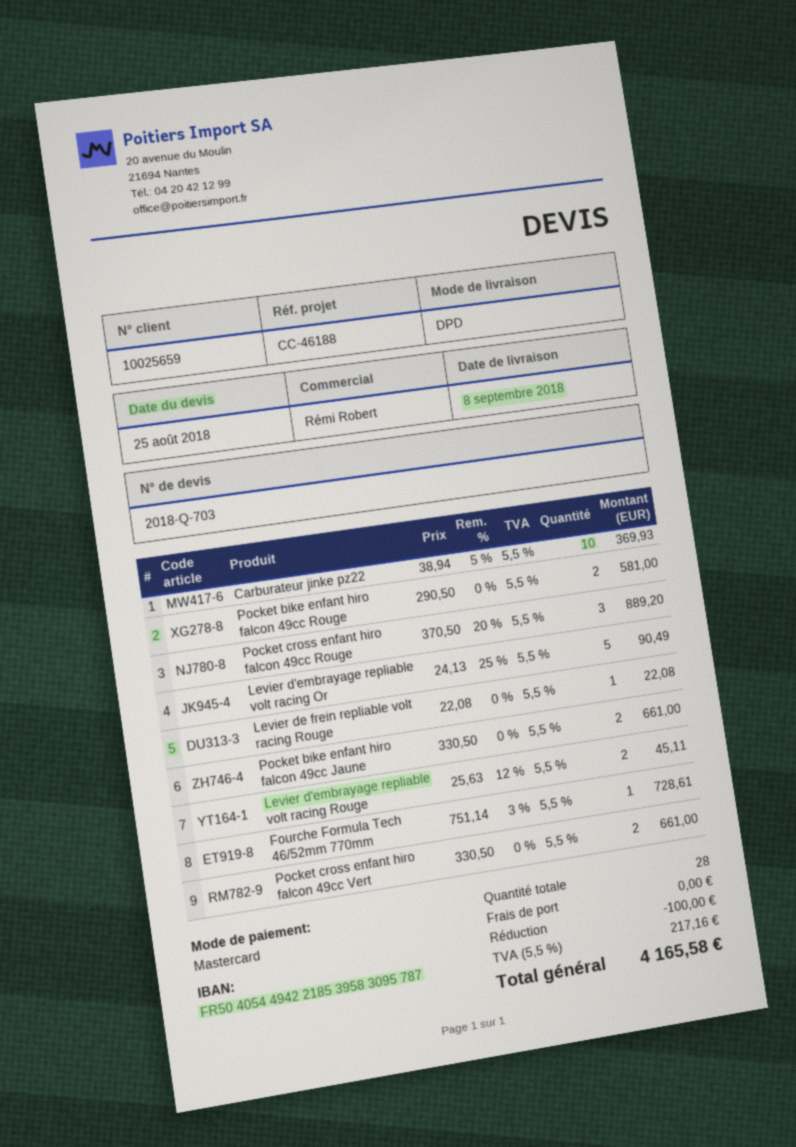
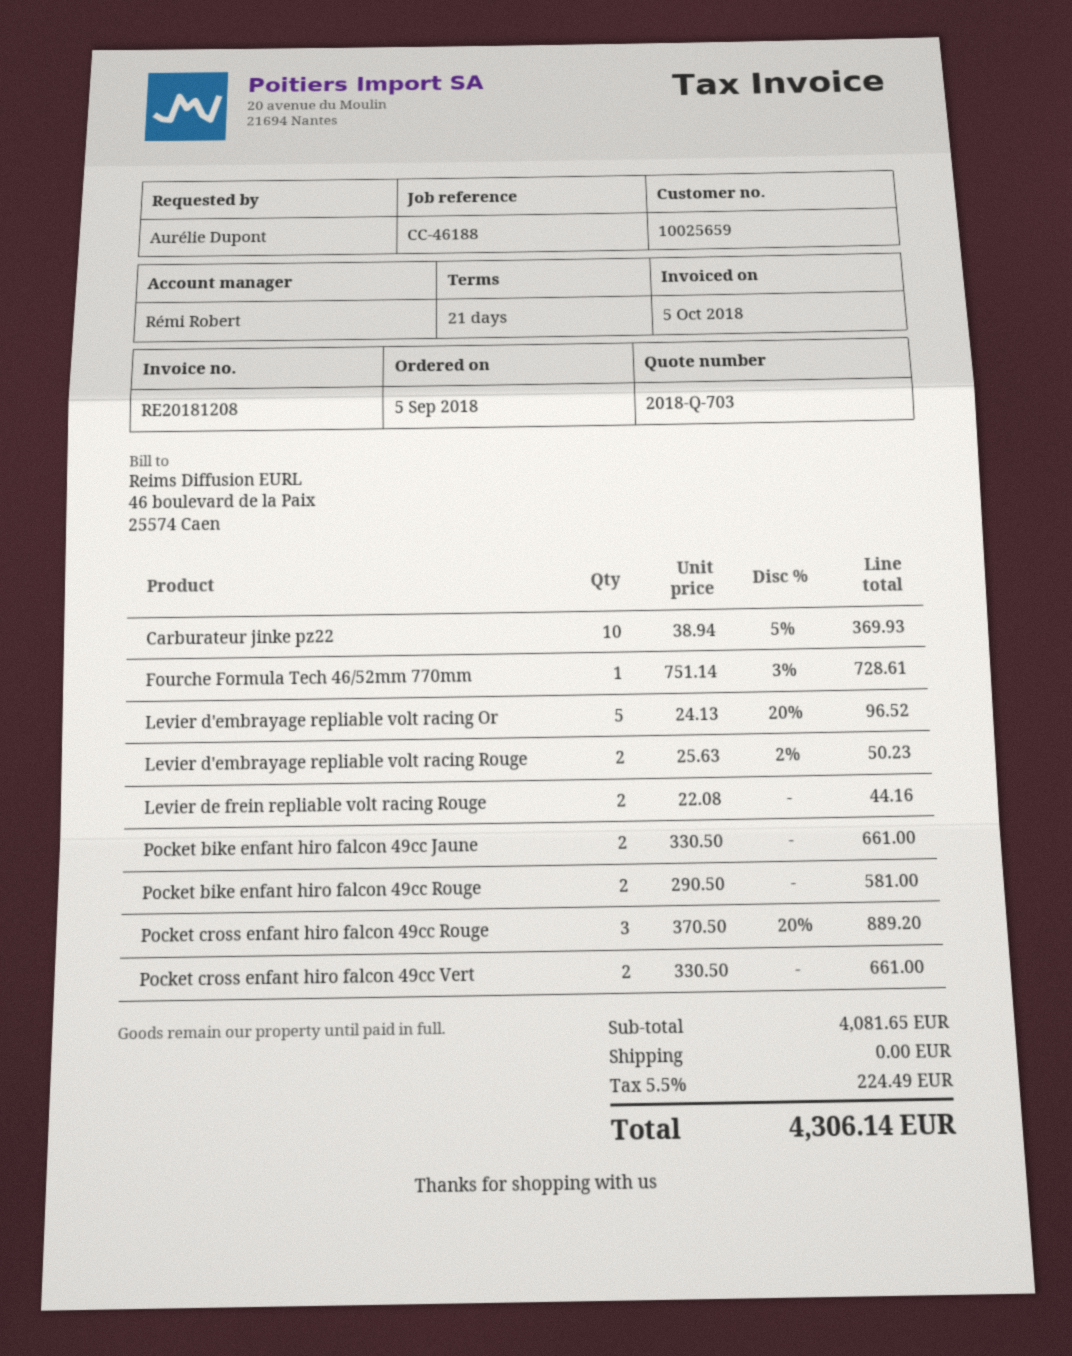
Levier d'embrayage repliable volt racing Or: 5 x 24.13 - 25% = 90.49 -> 5 x 24.13 - 20% = 96.52
Levier de frein repliable volt racing Rouge: 1 x 22.08 = 22.08 -> 2 x 22.08 = 44.16
Levier d'embrayage repliable volt racing Rouge: 2 x 25.63 - 12% = 45.11 -> 2 x 25.63 - 2% = 50.23
discount: 100.00 -> none
tax: 5.5% = 217.16 -> 5.5% = 224.49
total: 4165.58 -> 4306.14

